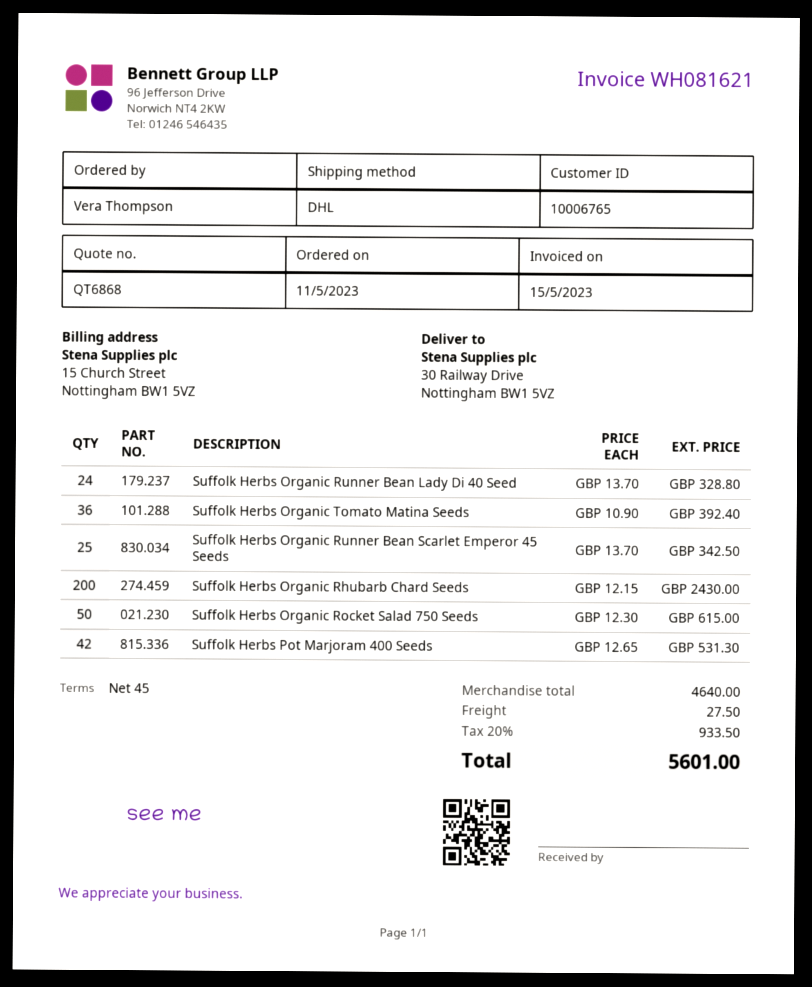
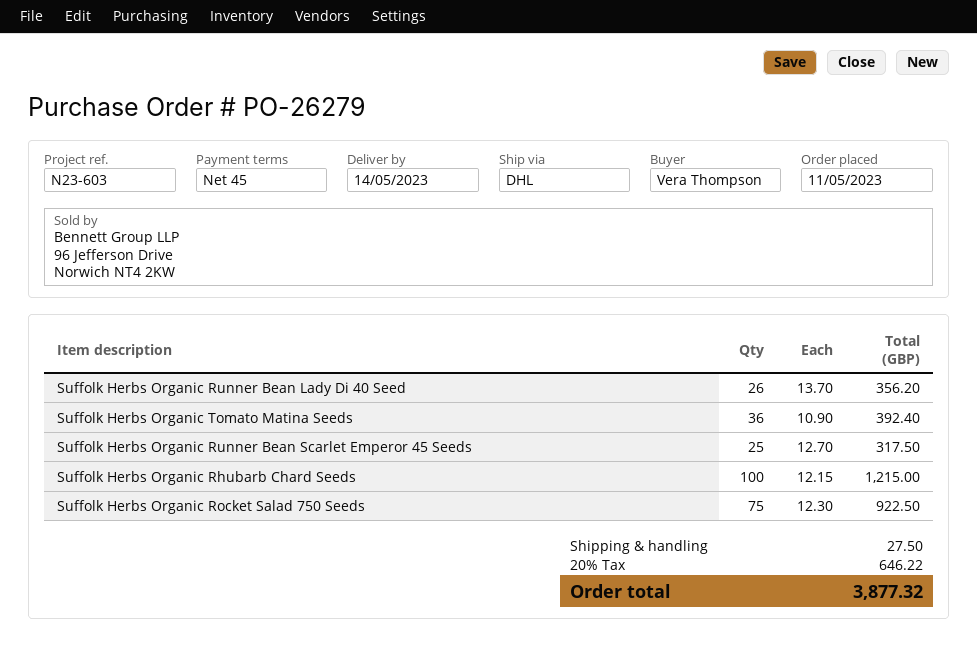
Suffolk Herbs Organic Runner Bean Lady Di 40 Seed: 24 x 13.70 = 328.80 -> 26 x 13.70 = 356.20
Suffolk Herbs Organic Runner Bean Scarlet Emperor 45 Seeds: 25 x 13.70 = 342.50 -> 25 x 12.70 = 317.50
Suffolk Herbs Organic Rhubarb Chard Seeds: 200 x 12.15 = 2430.00 -> 100 x 12.15 = 1215.00
Suffolk Herbs Organic Rocket Salad 750 Seeds: 50 x 12.30 = 615.00 -> 75 x 12.30 = 922.50
Suffolk Herbs Pot Marjoram 400 Seeds: 42 x 12.65 = 531.30 -> none
tax: 20% = 933.50 -> 20% = 646.22
total: 5601.00 -> 3877.32

